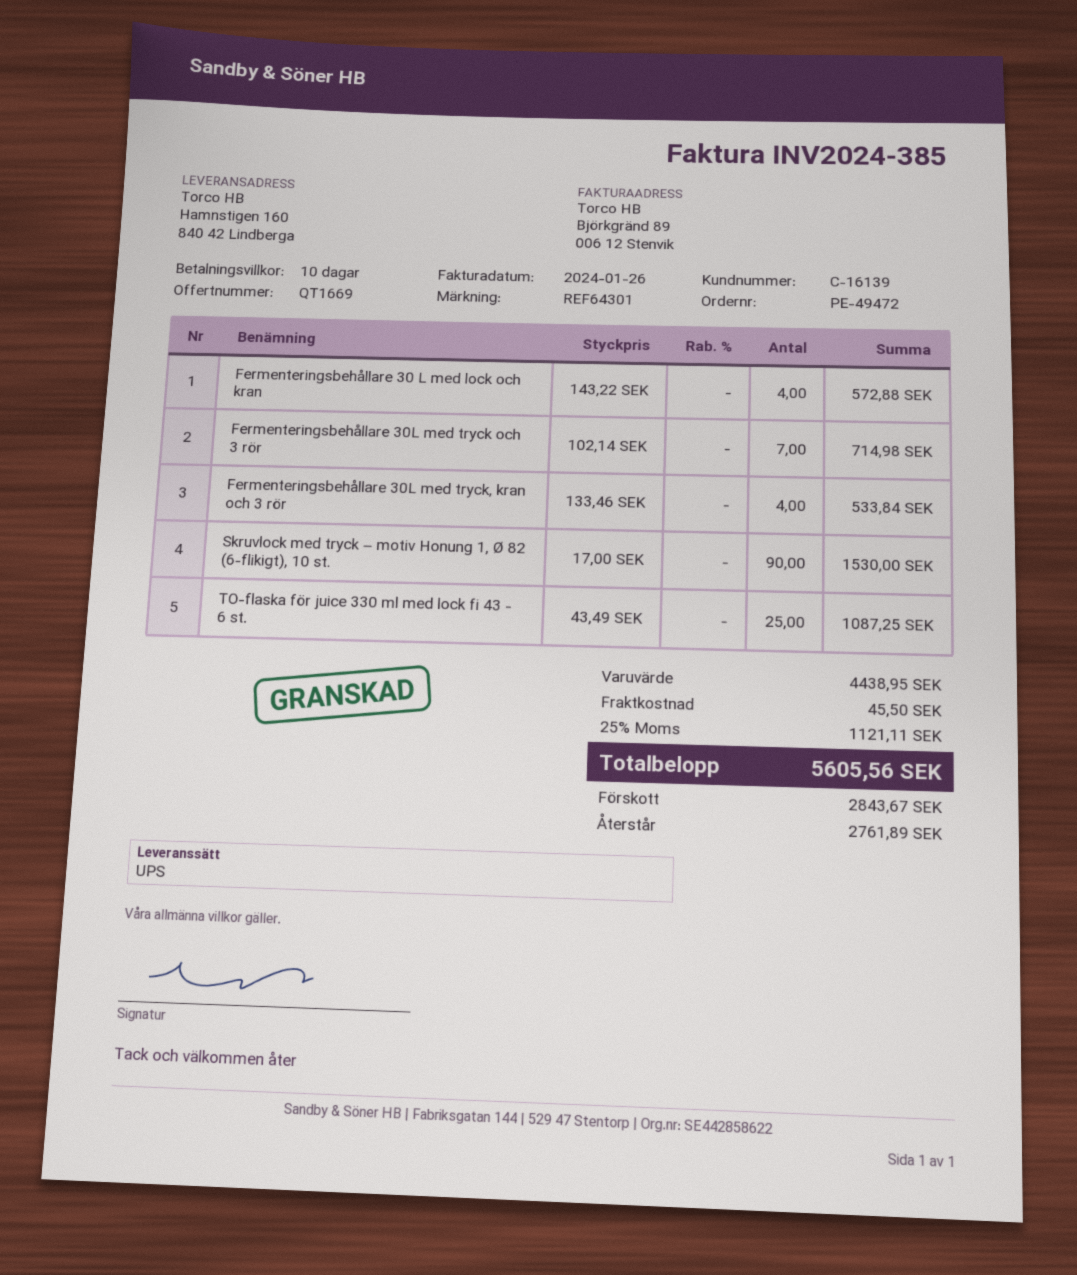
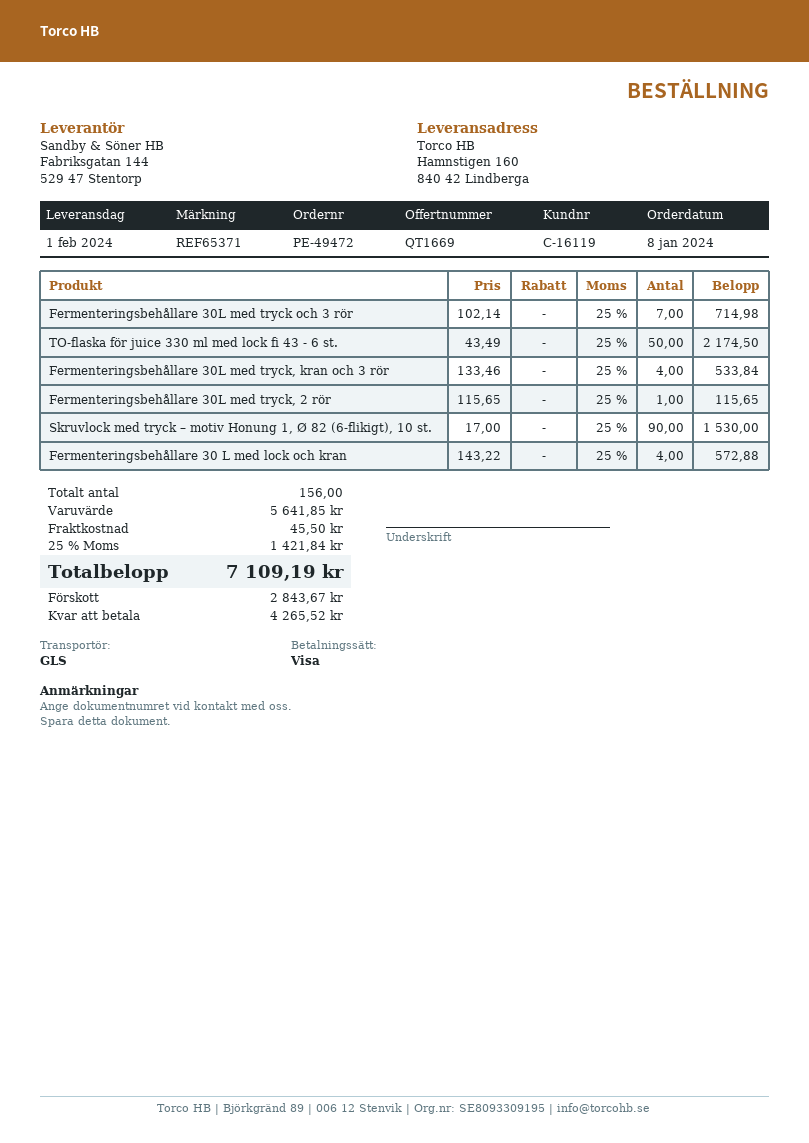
customer number: C-16139 -> C-16119
reference: REF64301 -> REF65371
shipping method: UPS -> GLS
TO-flaska för juice 330 ml med lock fi 43 - 6 st.: 25 x 43.49 = 1087.25 -> 50 x 43.49 = 2174.50
Fermenteringsbehållare 30L med tryck, 2 rör: none -> 1 x 115.65 = 115.65
subtotal: 4438.95 -> 5641.85
tax: 25% = 1121.11 -> 25% = 1421.84
total: 5605.56 -> 7109.19
balance: 2761.89 -> 4265.52

